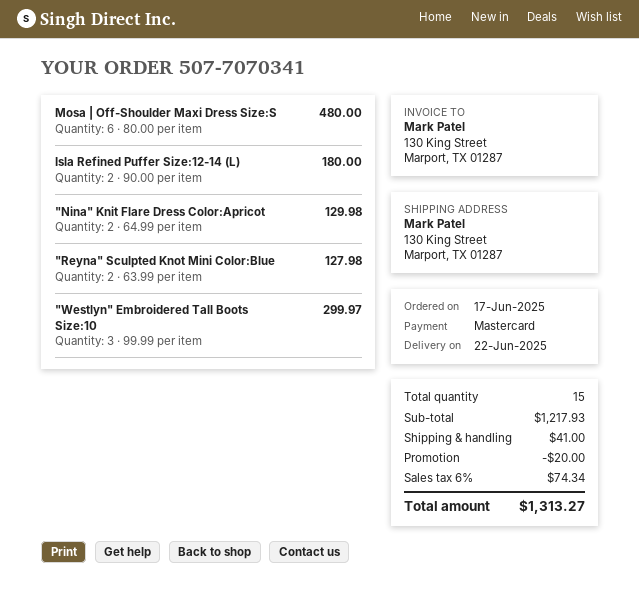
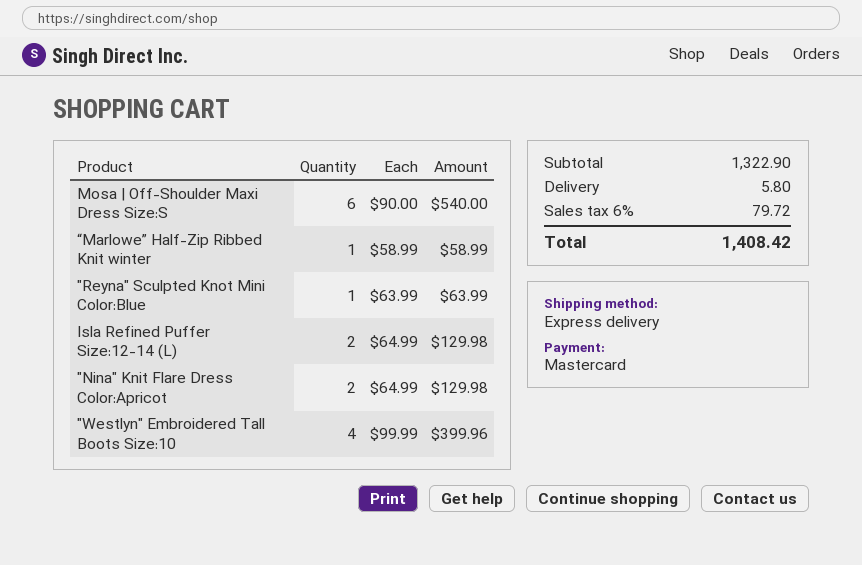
Mosa | Off-Shoulder Maxi Dress Size:S: 6 x 80.00 = 480.00 -> 6 x 90.00 = 540.00
Isla Refined Puffer Size:12-14 (L): 2 x 90.00 = 180.00 -> 2 x 64.99 = 129.98
"Reyna" Sculpted Knot Mini Color:Blue: 2 x 63.99 = 127.98 -> 1 x 63.99 = 63.99
"Westlyn" Embroidered Tall Boots Size:10: 3 x 99.99 = 299.97 -> 4 x 99.99 = 399.96
“Marlowe” Half-Zip Ribbed Knit winter: none -> 1 x 58.99 = 58.99
subtotal: 1217.93 -> 1322.90
discount: 20.00 -> none
shipping: 41.00 -> 5.80
tax: 6% = 74.34 -> 6% = 79.72
total: 1313.27 -> 1408.42

